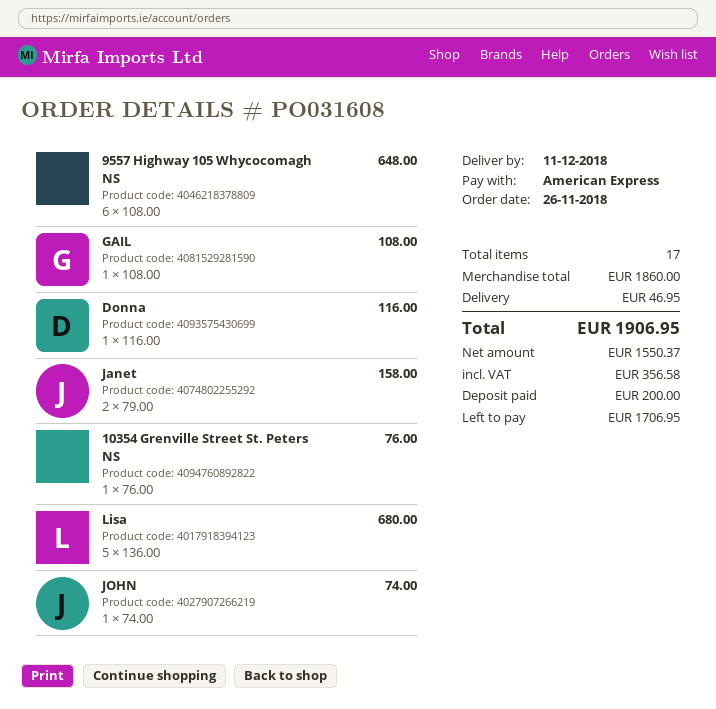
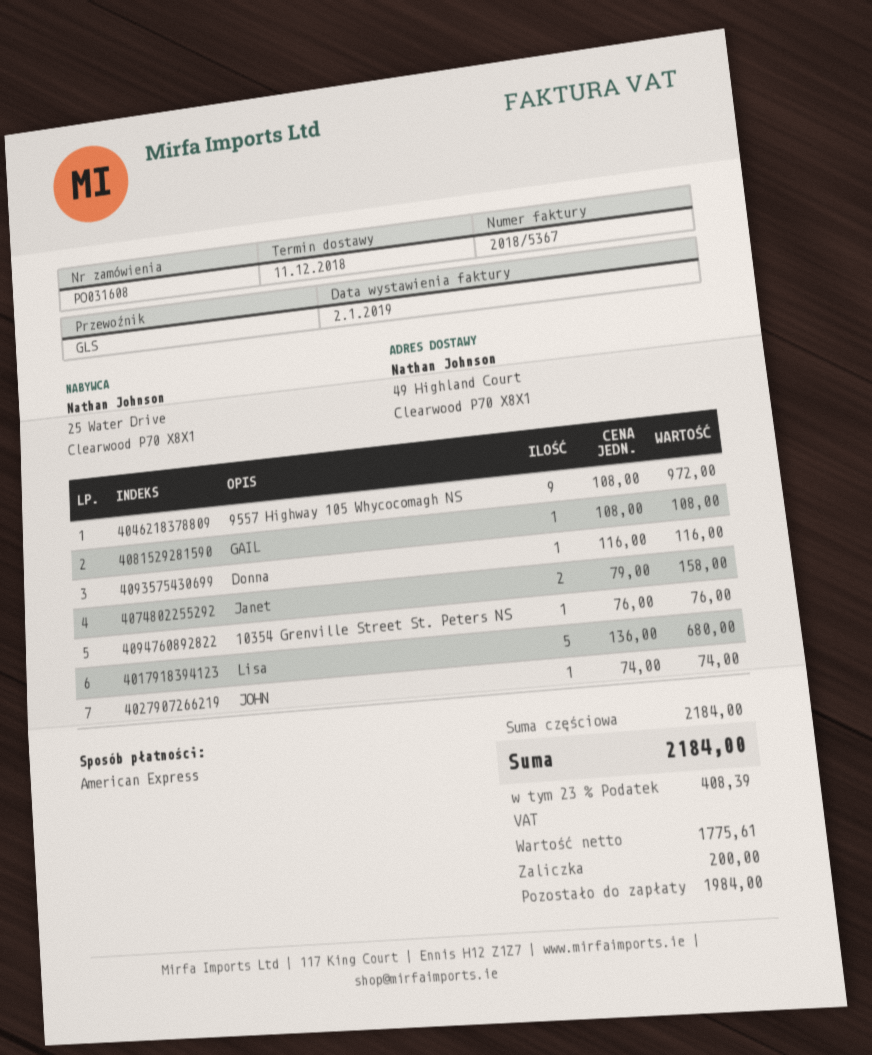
9557 Highway 105 Whycocomagh NS: 6 x 108.00 = 648.00 -> 9 x 108.00 = 972.00
subtotal: 1860.00 -> 2184.00
shipping: 46.95 -> none
net: 1550.37 -> 1775.61
tax: 356.58 -> 408.39
total: 1906.95 -> 2184.00
balance: 1706.95 -> 1984.00

